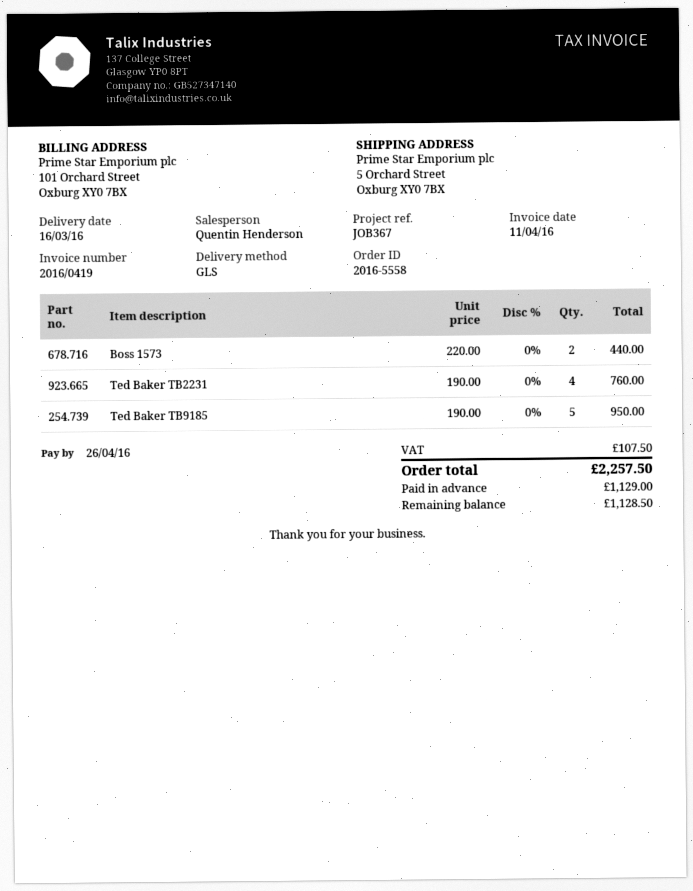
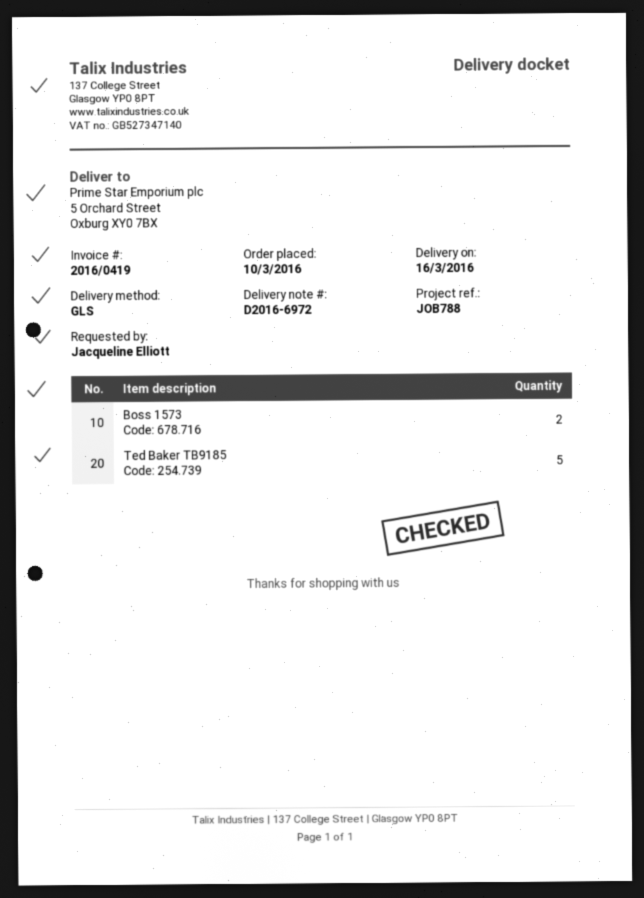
reference: JOB367 -> JOB788
Ted Baker TB2231: 4 -> none

